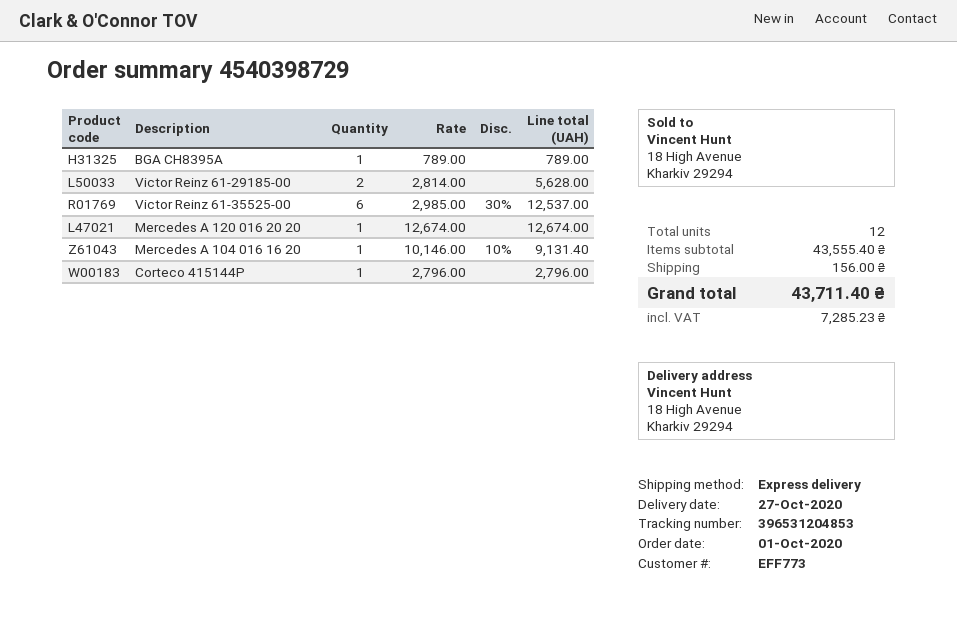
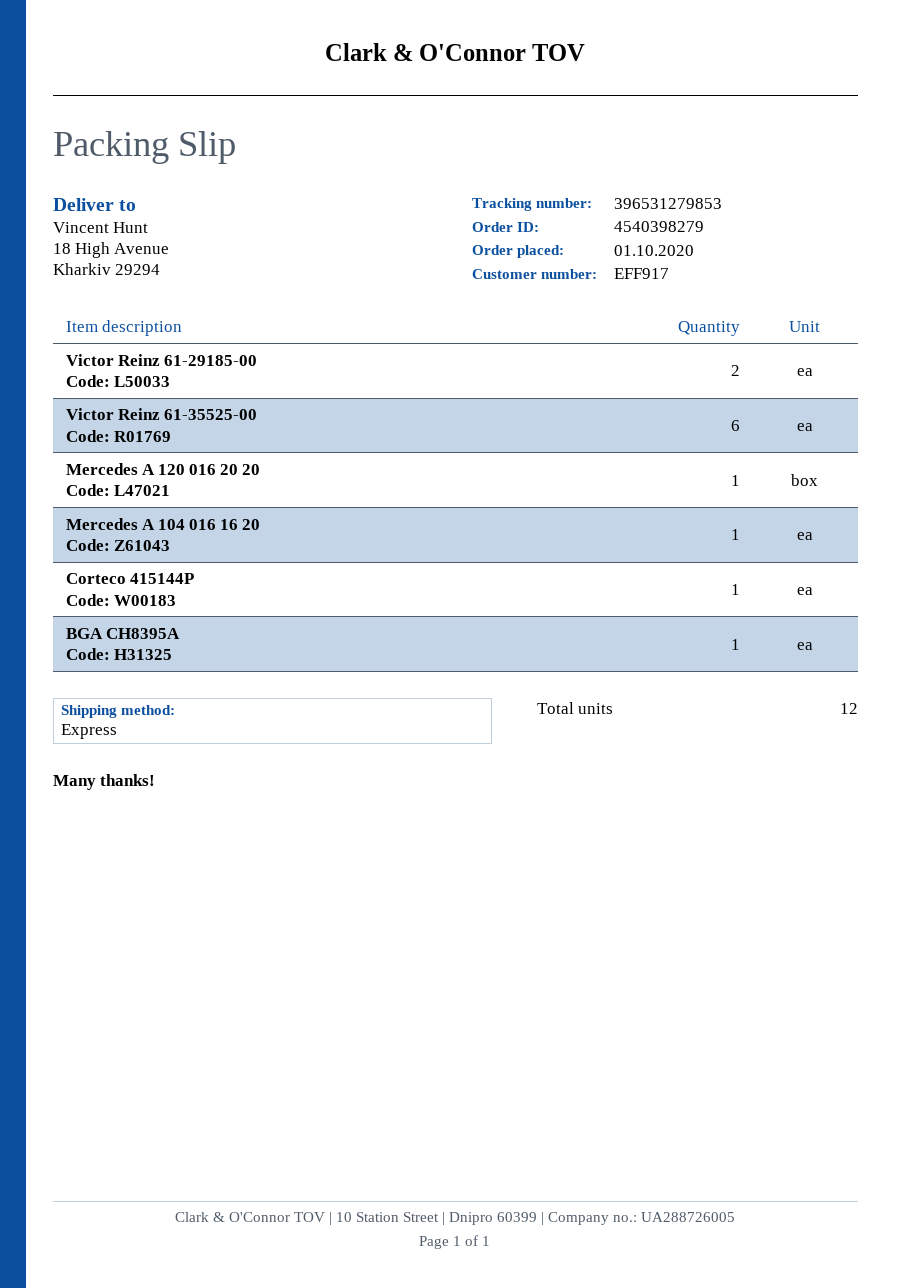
order number: 4540398729 -> 4540398279
customer number: EFF773 -> EFF917
tracking number: 396531204853 -> 396531279853

